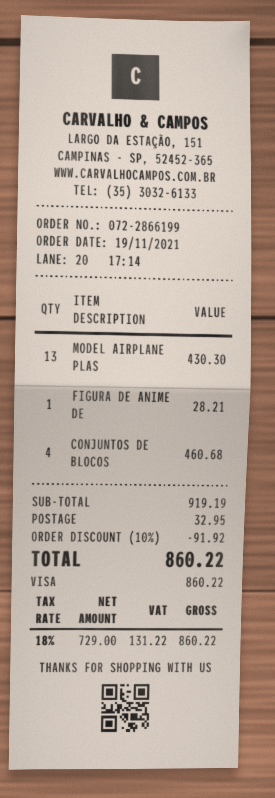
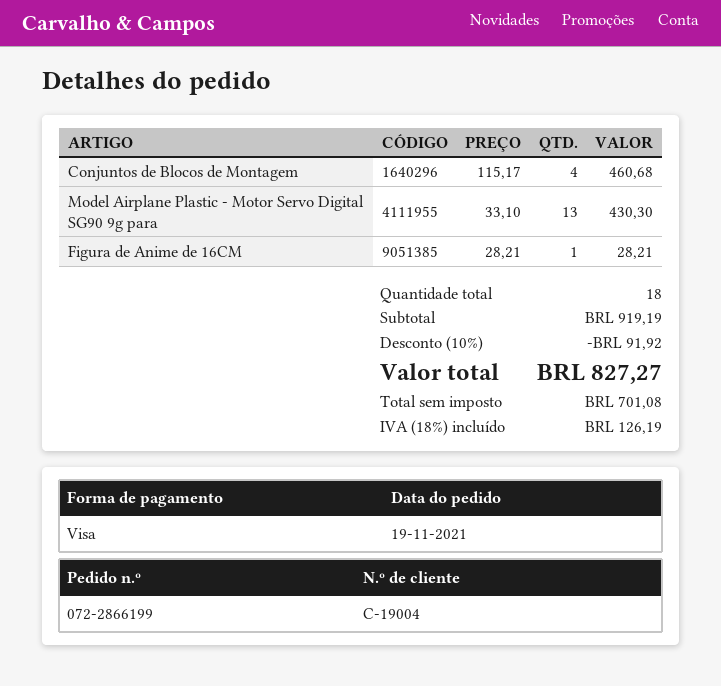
shipping: 32.95 -> none
net: 729.00 -> 701.08
tax: 18% = 131.22 -> 18% = 126.19
total: 860.22 -> 827.27

